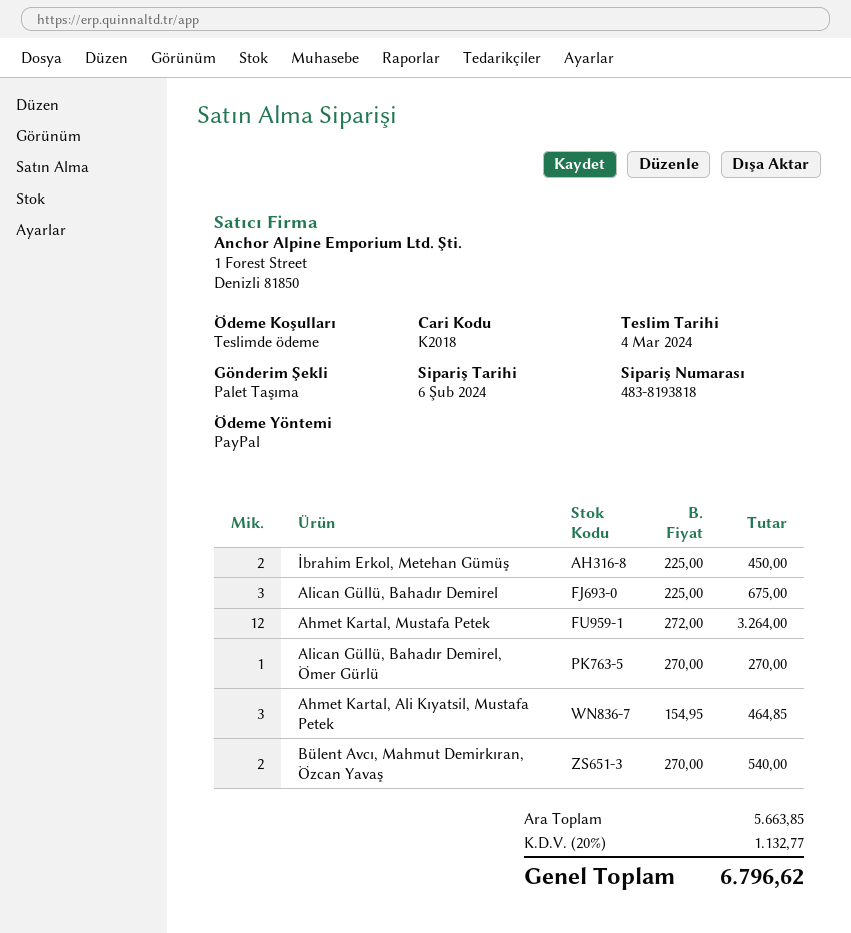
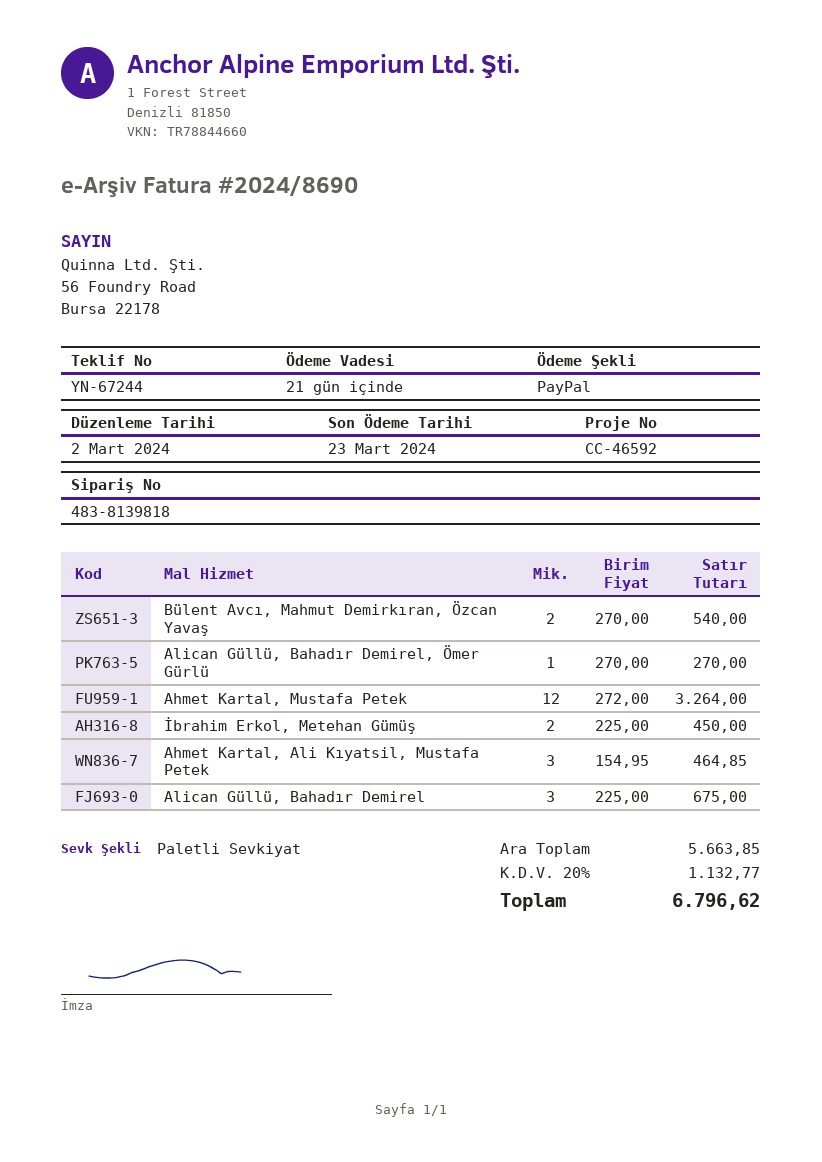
order number: 483-8193818 -> 483-8139818
payment terms: on receipt -> 21 days

